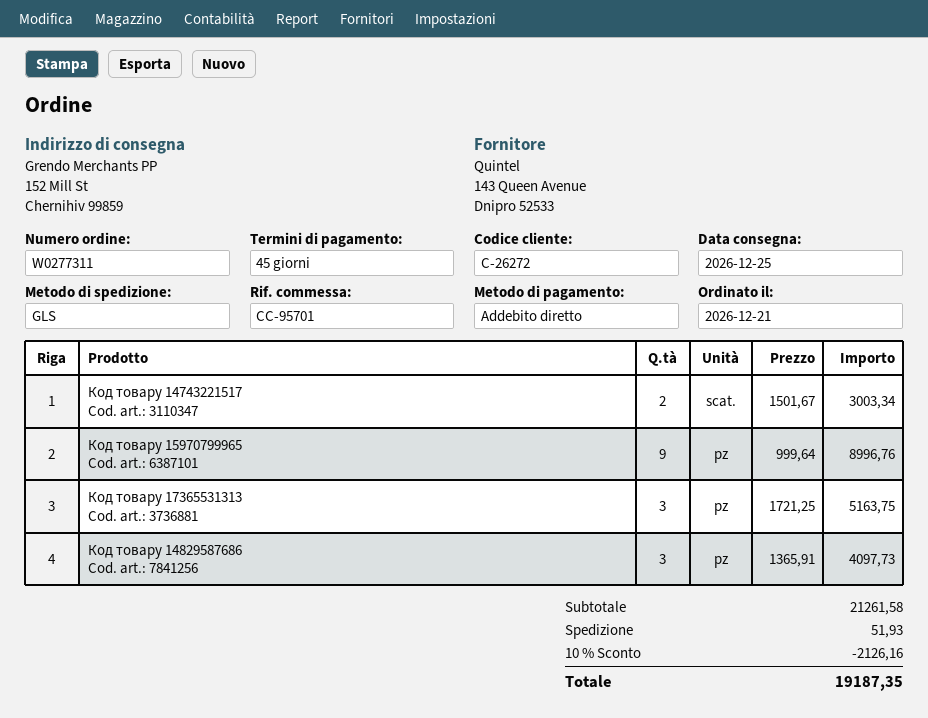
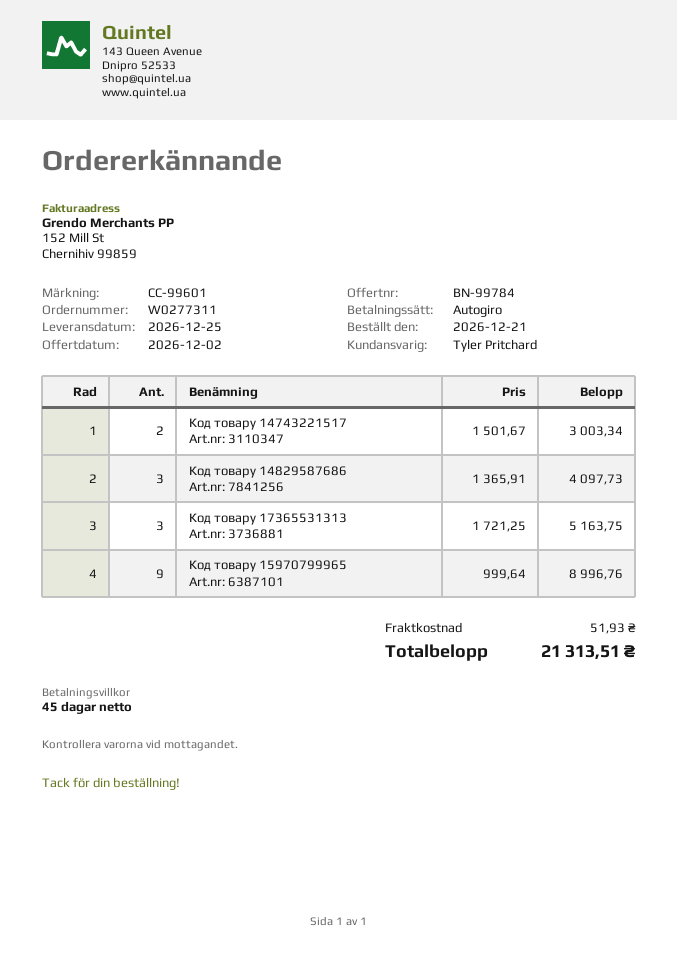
reference: CC-95701 -> CC-99601
discount: 10% = 2126.16 -> none
total: 19187.35 -> 21313.51

